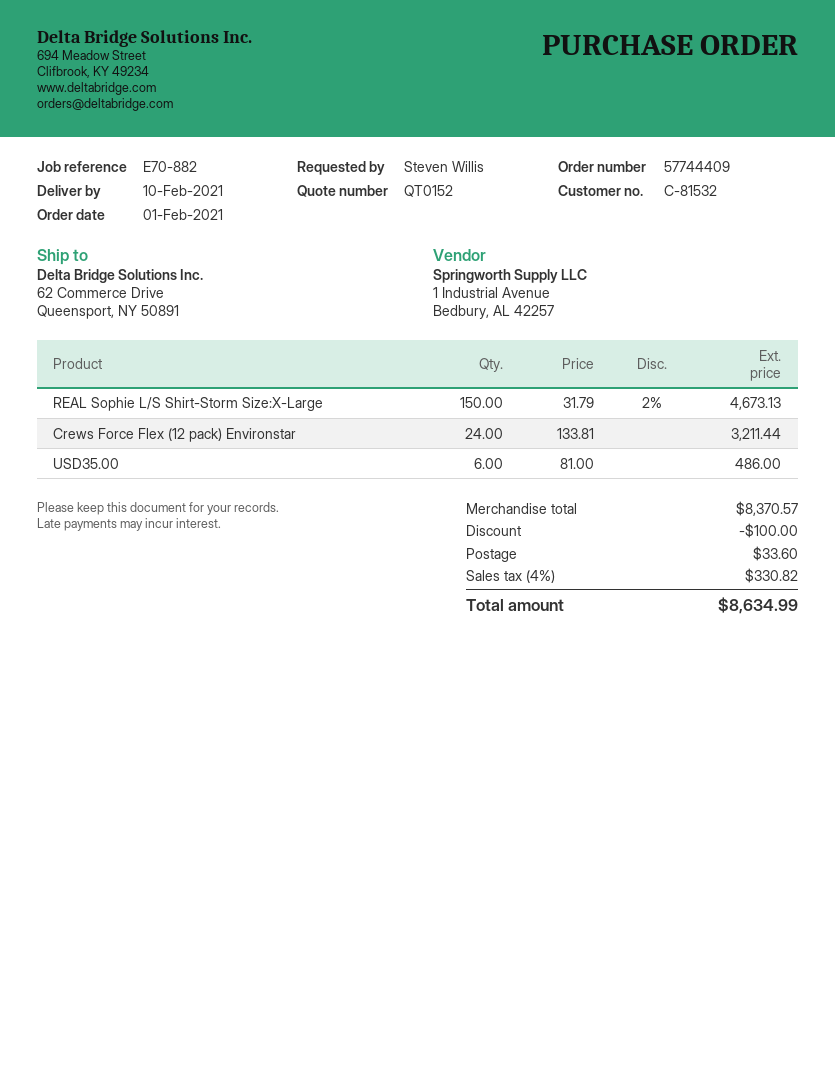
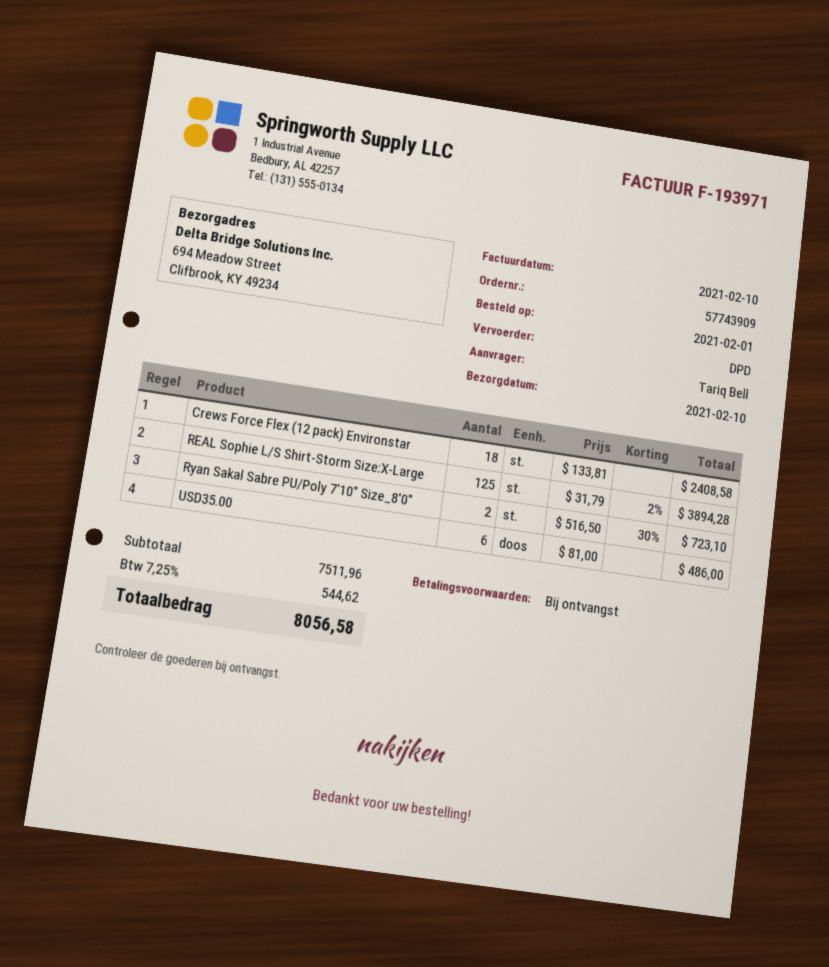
order number: 57744409 -> 57743909
ordered by: Steven Willis -> Tariq Bell
ship to: 62 Commerce Drive, Queensport, NY 50891 -> 694 Meadow Street, Clifbrook, KY 49234
REAL Sophie L/S Shirt-Storm Size:X-Large: 150 x 31.79 - 2% = 4673.13 -> 125 x 31.79 - 2% = 3894.28
Crews Force Flex (12 pack) Environstar: 24 x 133.81 = 3211.44 -> 18 x 133.81 = 2408.58
Ryan Sakal Sabre PU/Poly 7'10" Size_8'0": none -> 2 x 516.50 - 30% = 723.10
subtotal: 8370.57 -> 7511.96
discount: 100.00 -> none
shipping: 33.60 -> none
tax: 4% = 330.82 -> 7.25% = 544.62
total: 8634.99 -> 8056.58

